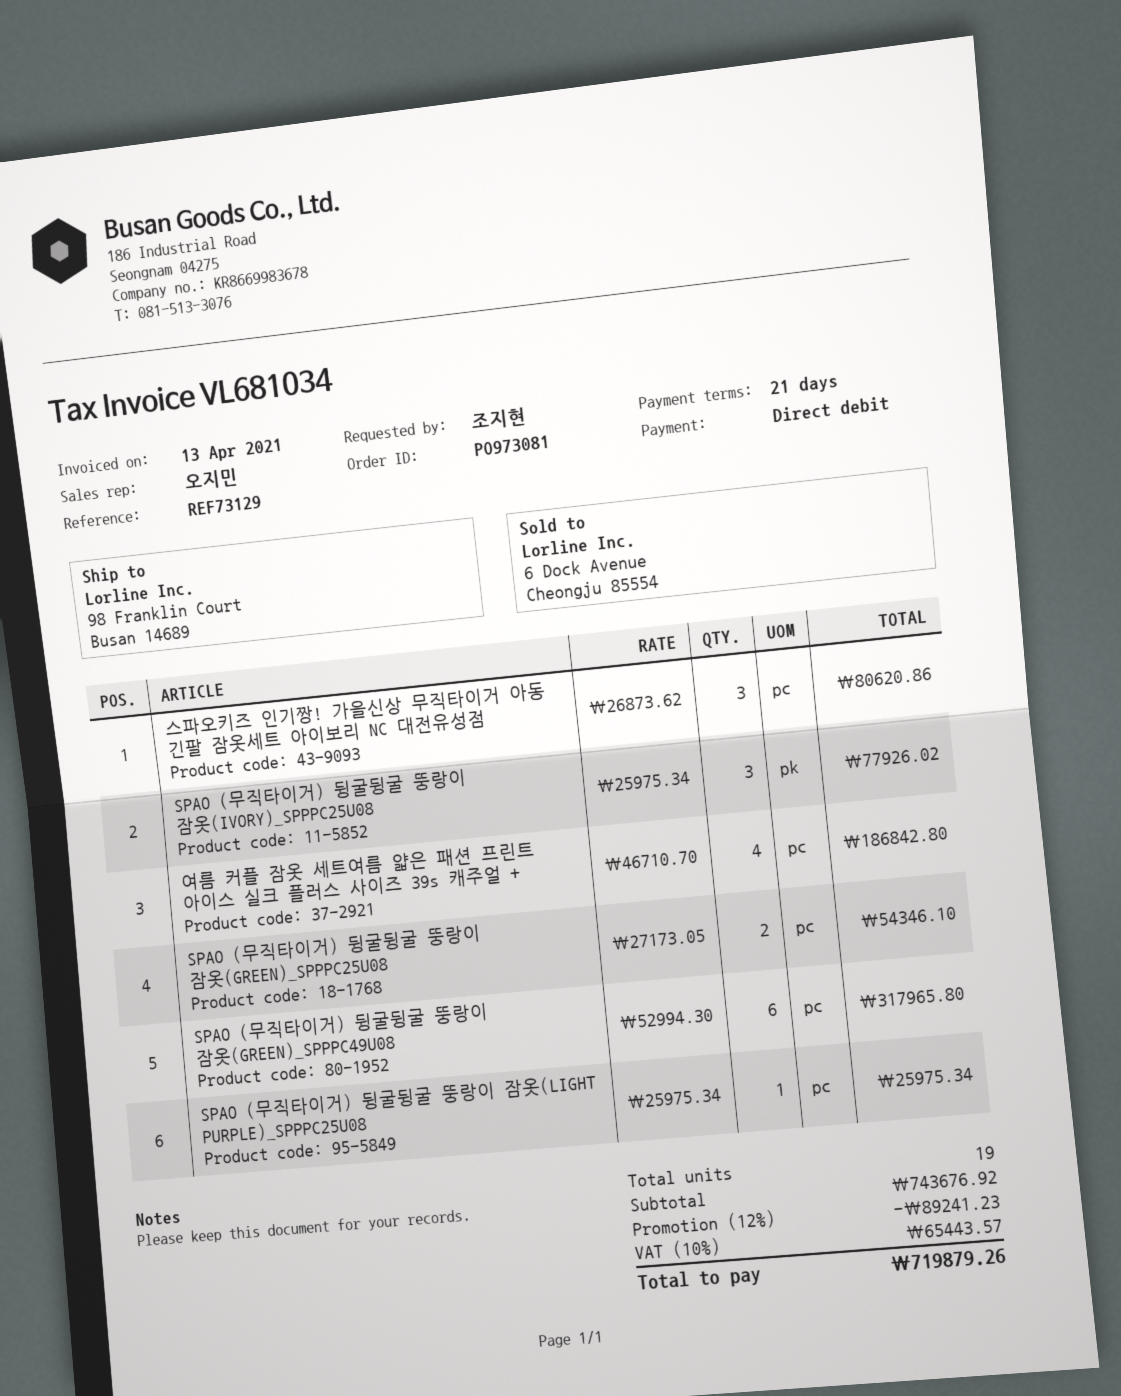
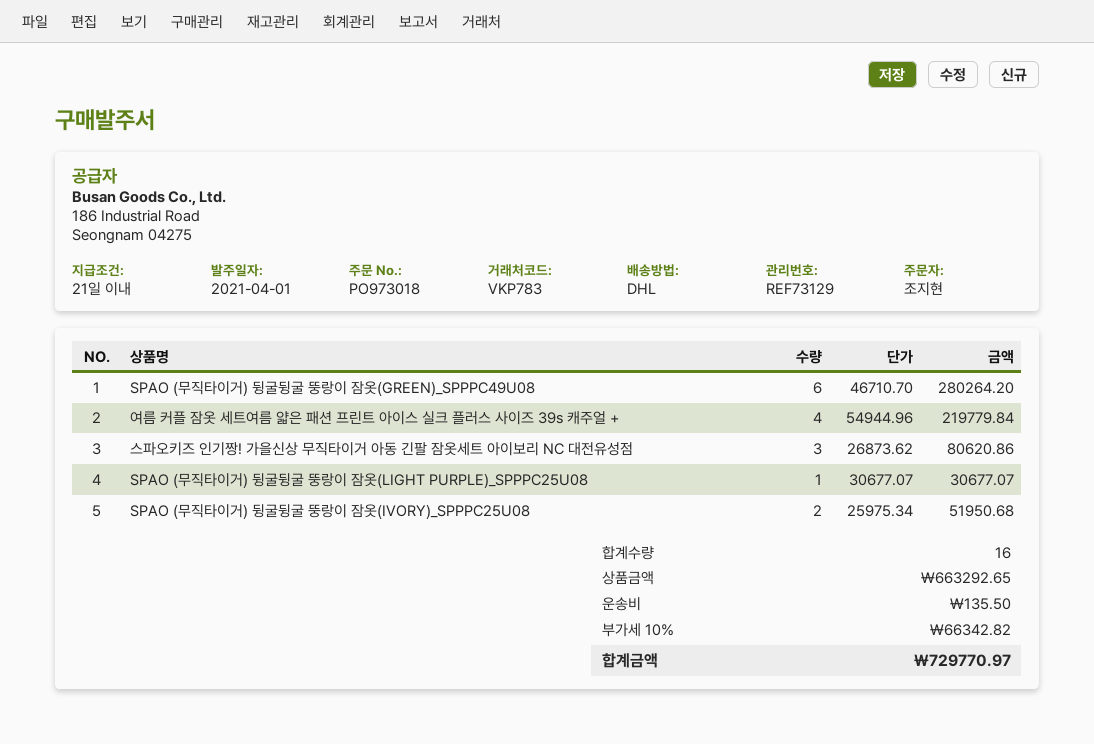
order number: PO973081 -> PO973018
SPAO (무직타이거) 뒹굴뒹굴 뚱랑이 잠옷(IVORY)_SPPPC25U08: 3 x 25975.34 = 77926.02 -> 2 x 25975.34 = 51950.68
여름 커플 잠옷 세트여름 얇은 패션 프린트 아이스 실크 플러스 사이즈 39s 캐주얼 +: 4 x 46710.70 = 186842.80 -> 4 x 54944.96 = 219779.84
SPAO (무직타이거) 뒹굴뒹굴 뚱랑이 잠옷(GREEN)_SPPPC25U08: 2 x 27173.05 = 54346.10 -> none
SPAO (무직타이거) 뒹굴뒹굴 뚱랑이 잠옷(GREEN)_SPPPC49U08: 6 x 52994.30 = 317965.80 -> 6 x 46710.70 = 280264.20
SPAO (무직타이거) 뒹굴뒹굴 뚱랑이 잠옷(LIGHT PURPLE)_SPPPC25U08: 1 x 25975.34 = 25975.34 -> 1 x 30677.07 = 30677.07
total quantity: 19 -> 16
subtotal: 743676.92 -> 663292.65
discount: 12% = 89241.23 -> none
shipping: none -> 135.50
tax: 10% = 65443.57 -> 10% = 66342.82
total: 719879.26 -> 729770.97

